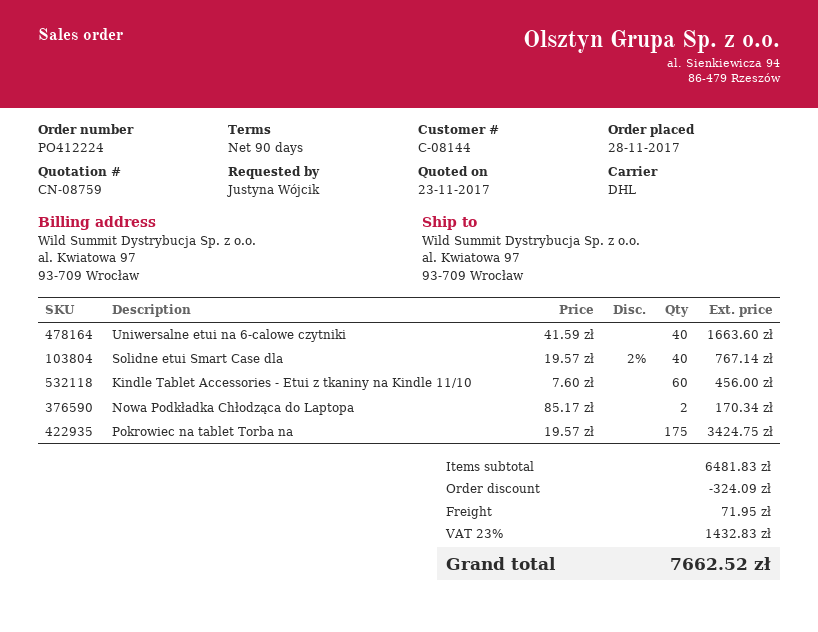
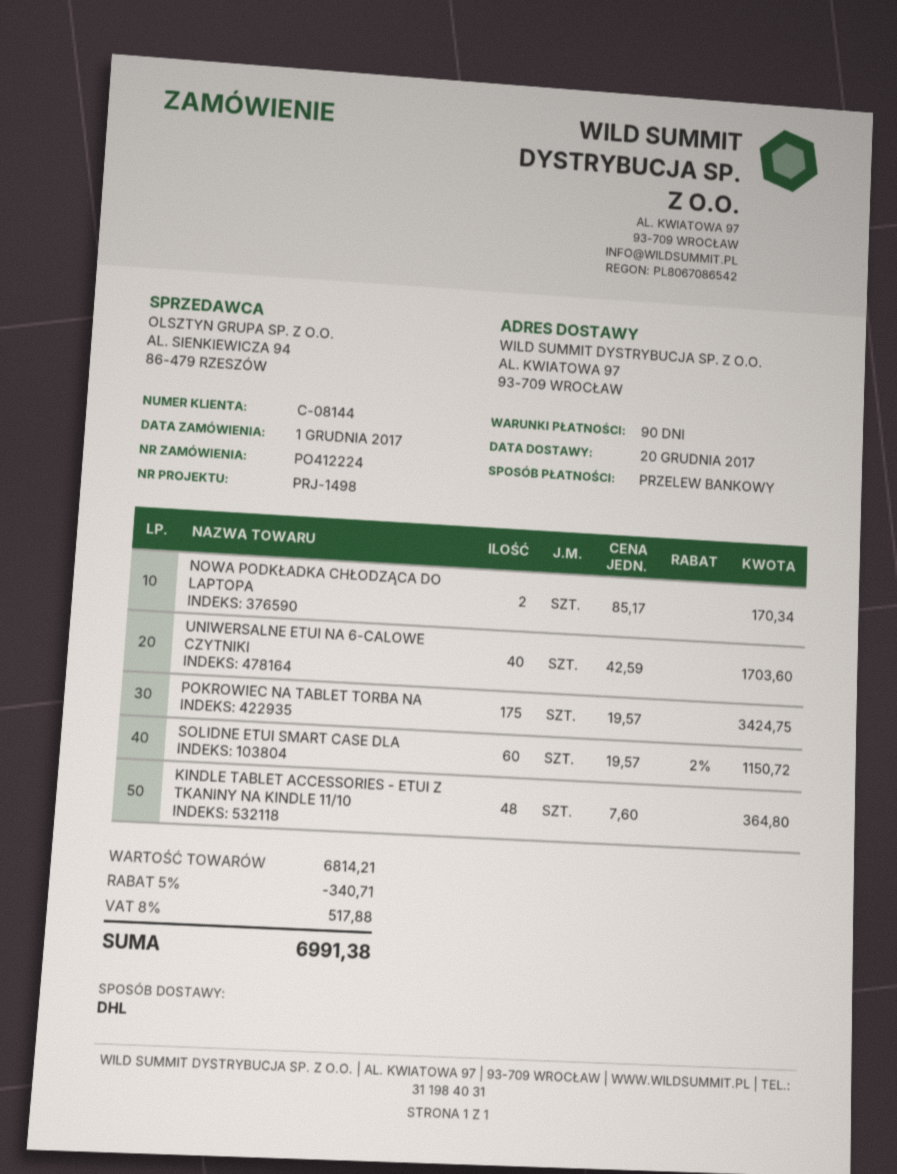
order date: 2017-11-28 -> 2017-12-01
Uniwersalne etui na 6-calowe czytniki: 40 x 41.59 = 1663.60 -> 40 x 42.59 = 1703.60
Solidne etui Smart Case dla: 40 x 19.57 - 2% = 767.14 -> 60 x 19.57 - 2% = 1150.72
Kindle Tablet Accessories - Etui z tkaniny na Kindle 11/10: 60 x 7.60 = 456.00 -> 48 x 7.60 = 364.80
subtotal: 6481.83 -> 6814.21
discount: 324.09 -> 340.71
shipping: 71.95 -> none
tax: 23% = 1432.83 -> 8% = 517.88
total: 7662.52 -> 6991.38

